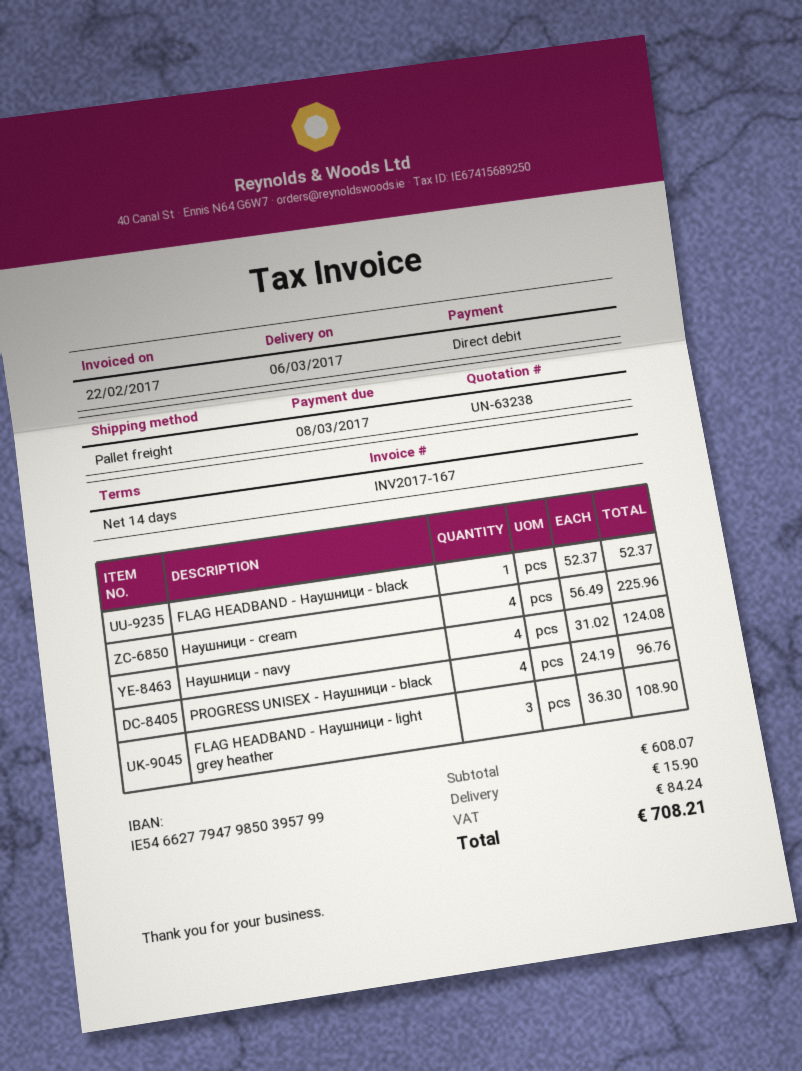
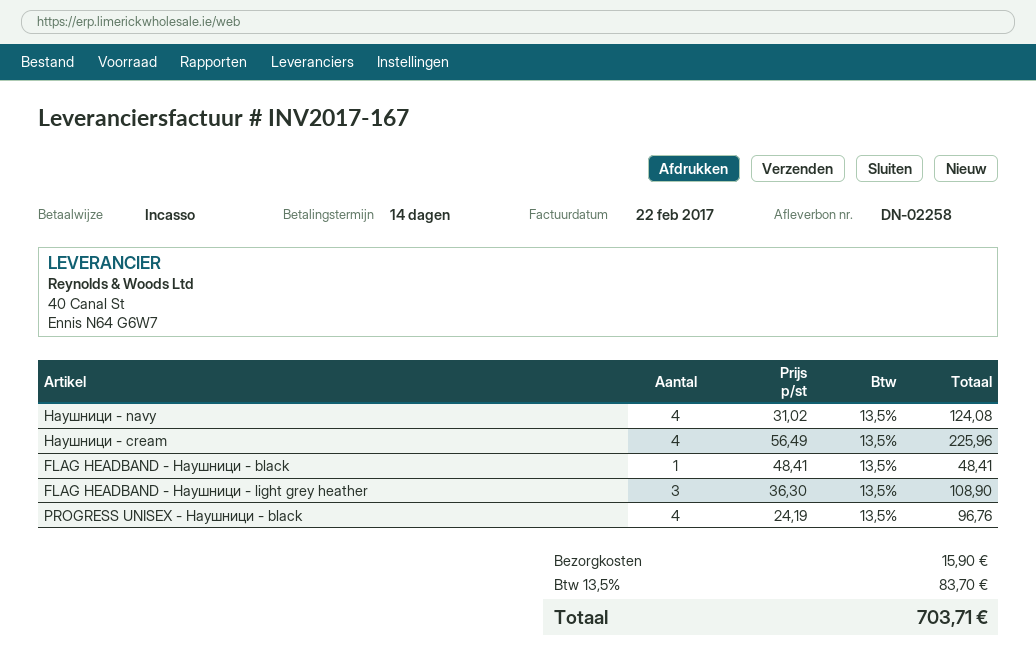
FLAG HEADBAND - Наушници - black: 1 x 52.37 = 52.37 -> 1 x 48.41 = 48.41
tax: 84.24 -> 83.70
total: 708.21 -> 703.71

